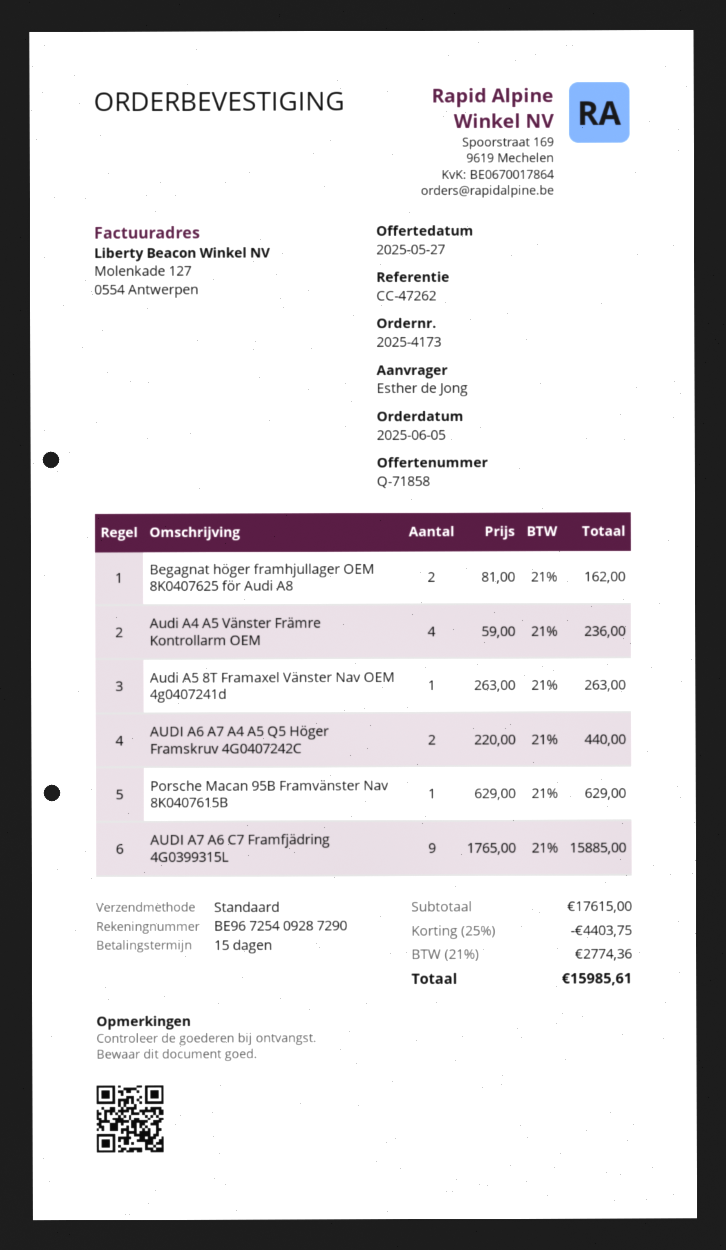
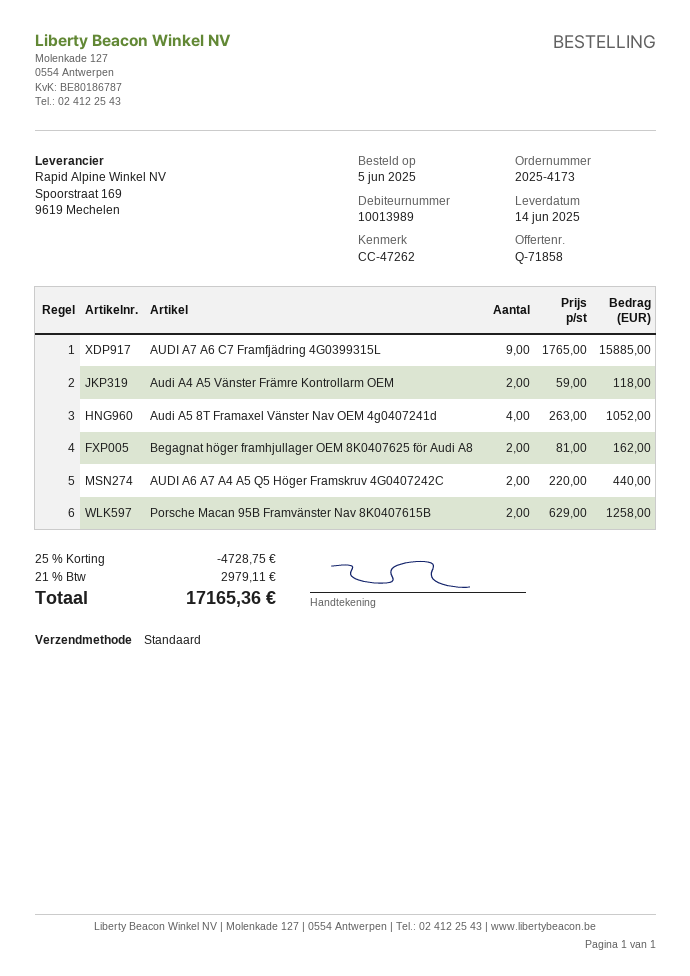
Audi A4 A5 Vänster Främre Kontrollarm OEM: 4 x 59.00 = 236.00 -> 2 x 59.00 = 118.00
Audi A5 8T Framaxel Vänster Nav OEM 4g0407241d: 1 x 263.00 = 263.00 -> 4 x 263.00 = 1052.00
Porsche Macan 95B Framvänster Nav 8K0407615B: 1 x 629.00 = 629.00 -> 2 x 629.00 = 1258.00
discount: 25% = 4403.75 -> 25% = 4728.75
tax: 21% = 2774.36 -> 21% = 2979.11
total: 15985.61 -> 17165.36

